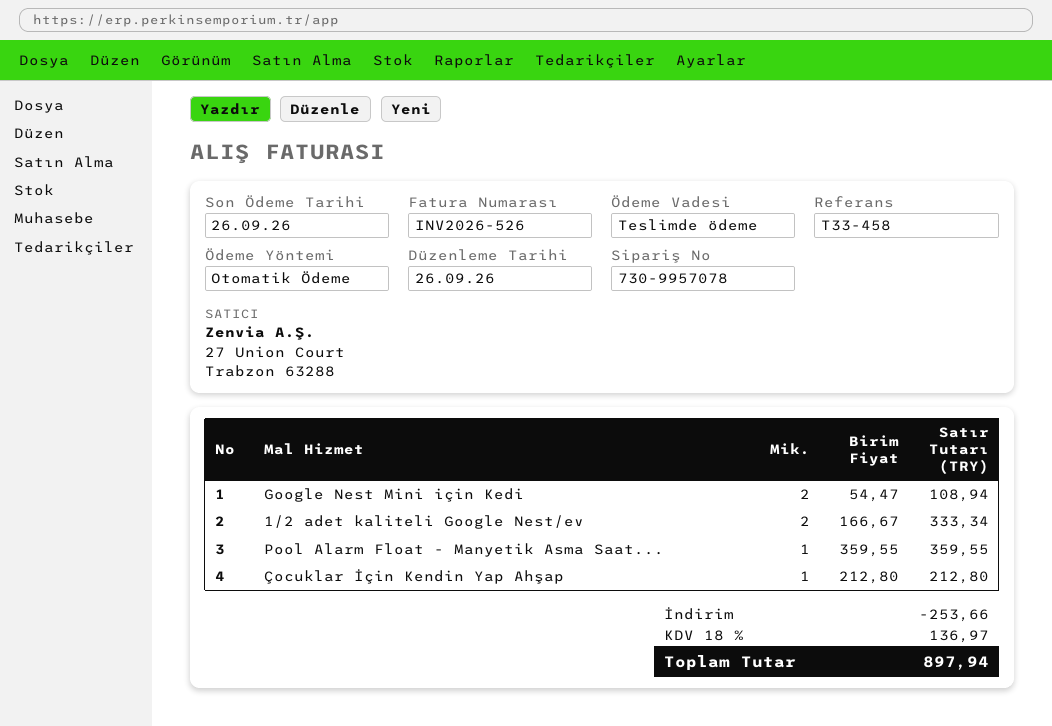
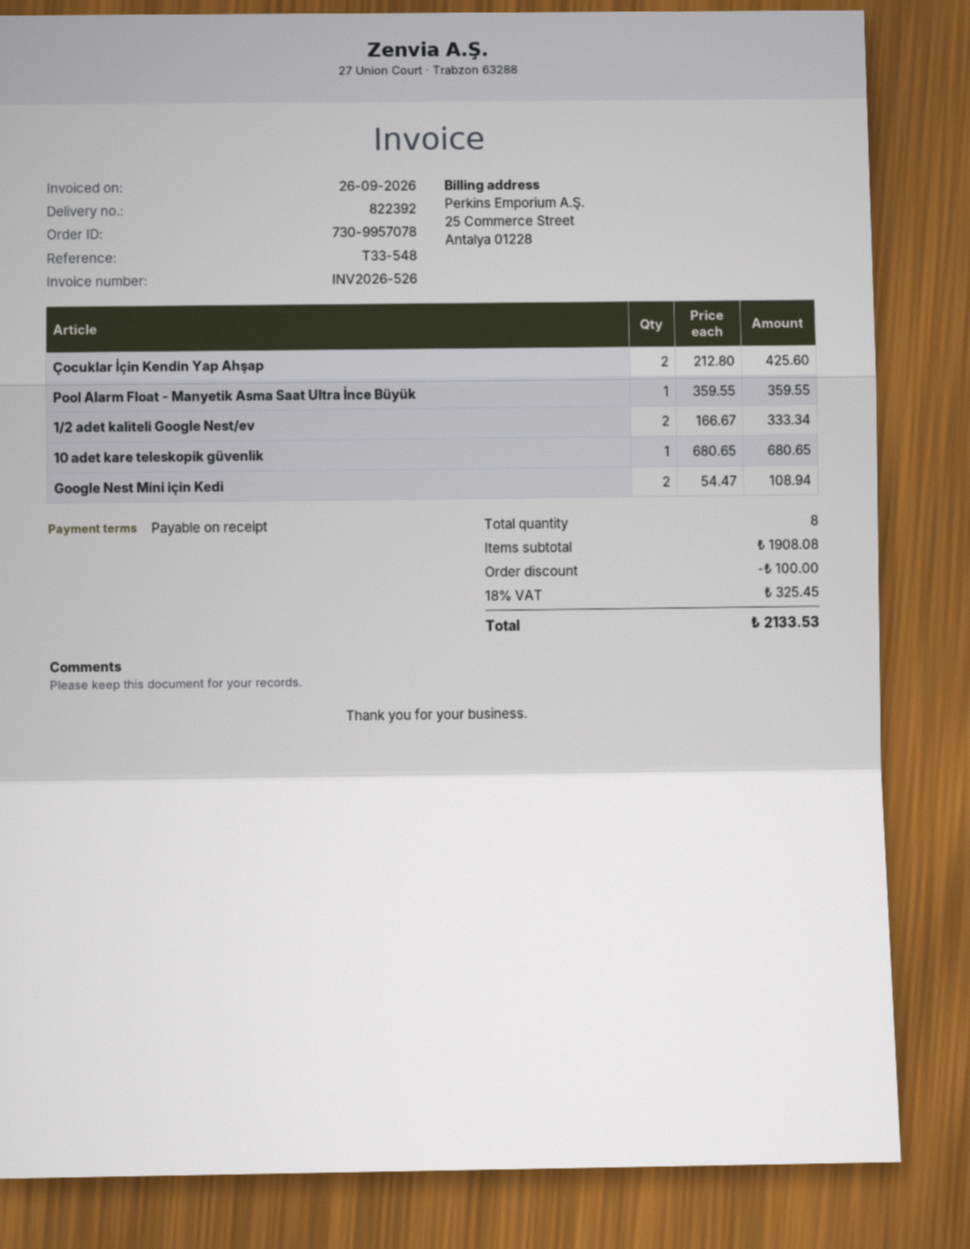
reference: T33-458 -> T33-548
Çocuklar İçin Kendin Yap Ahşap: 1 x 212.80 = 212.80 -> 2 x 212.80 = 425.60
10 adet kare teleskopik güvenlik: none -> 1 x 680.65 = 680.65
discount: 253.66 -> 100.00
tax: 18% = 136.97 -> 18% = 325.45
total: 897.94 -> 2133.53

